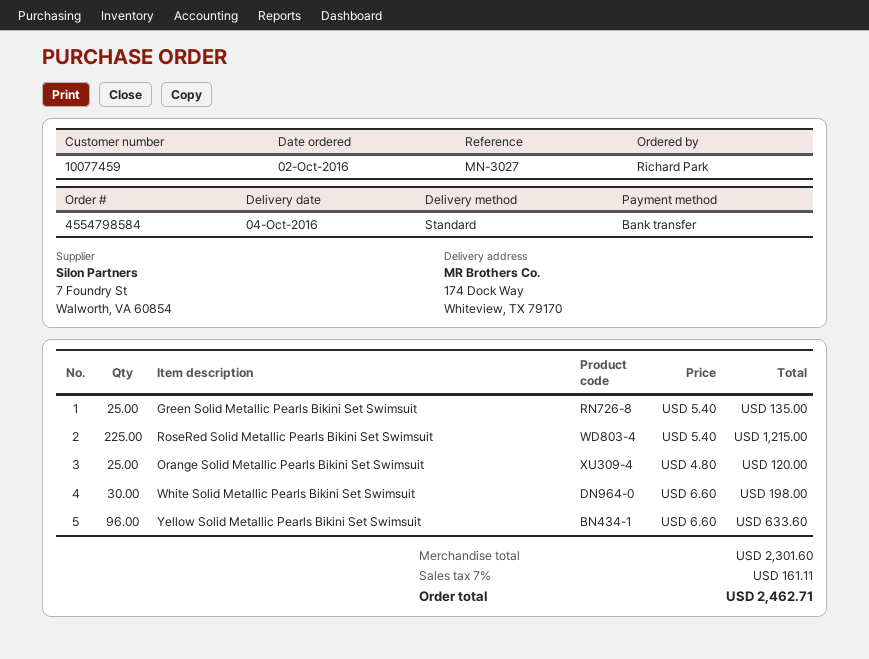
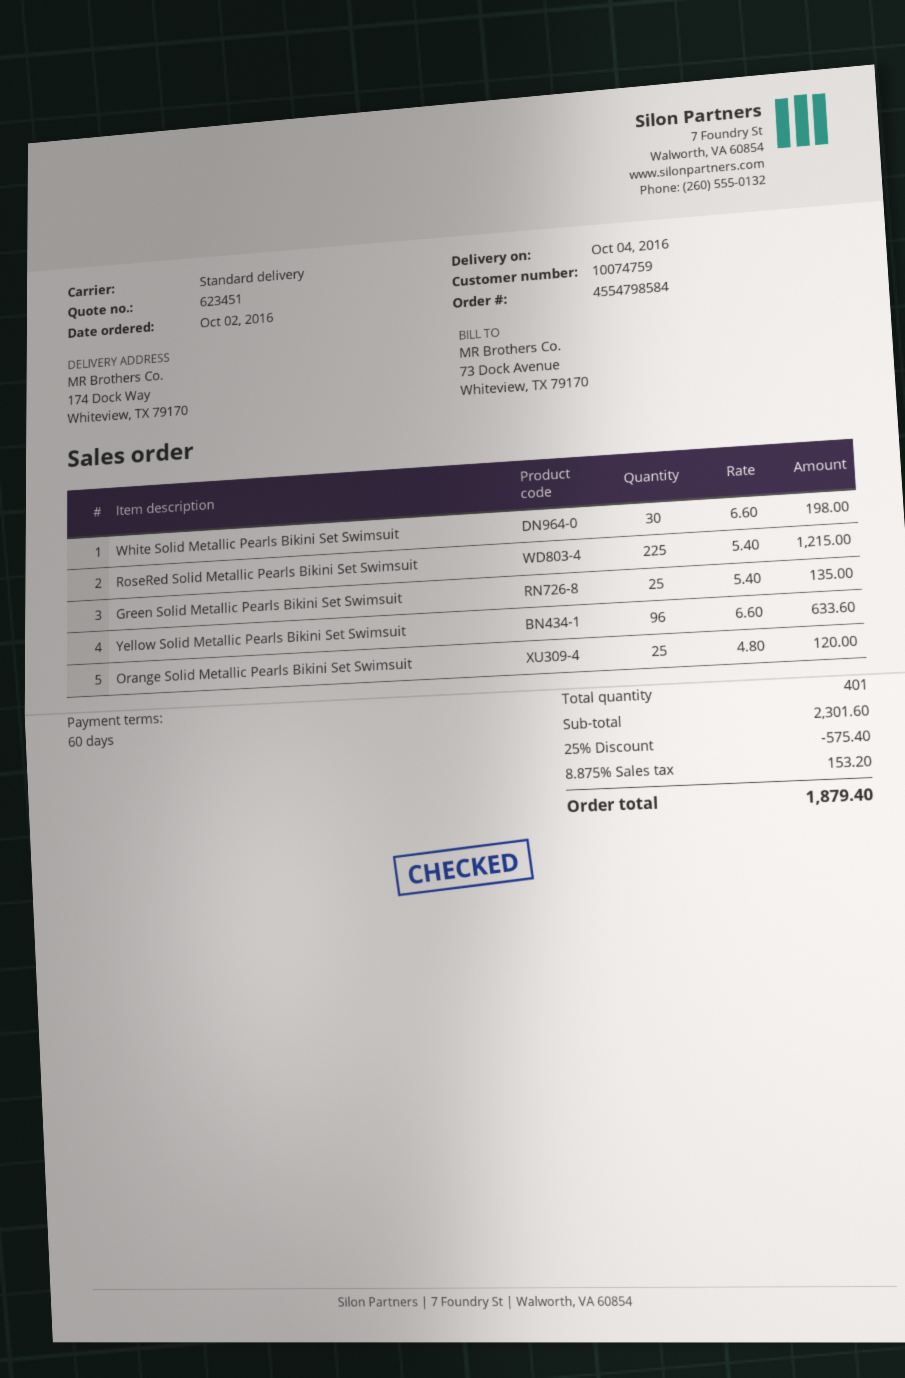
customer number: 10077459 -> 10074759
discount: none -> 25% = 575.40
tax: 7% = 161.11 -> 8.875% = 153.20
total: 2462.71 -> 1879.40

